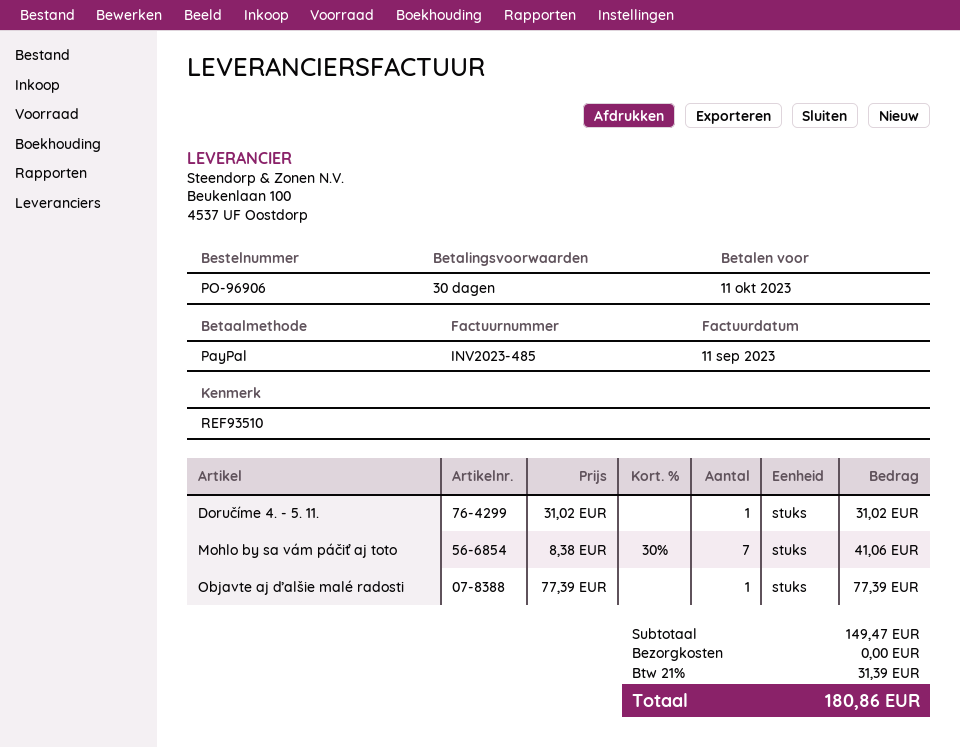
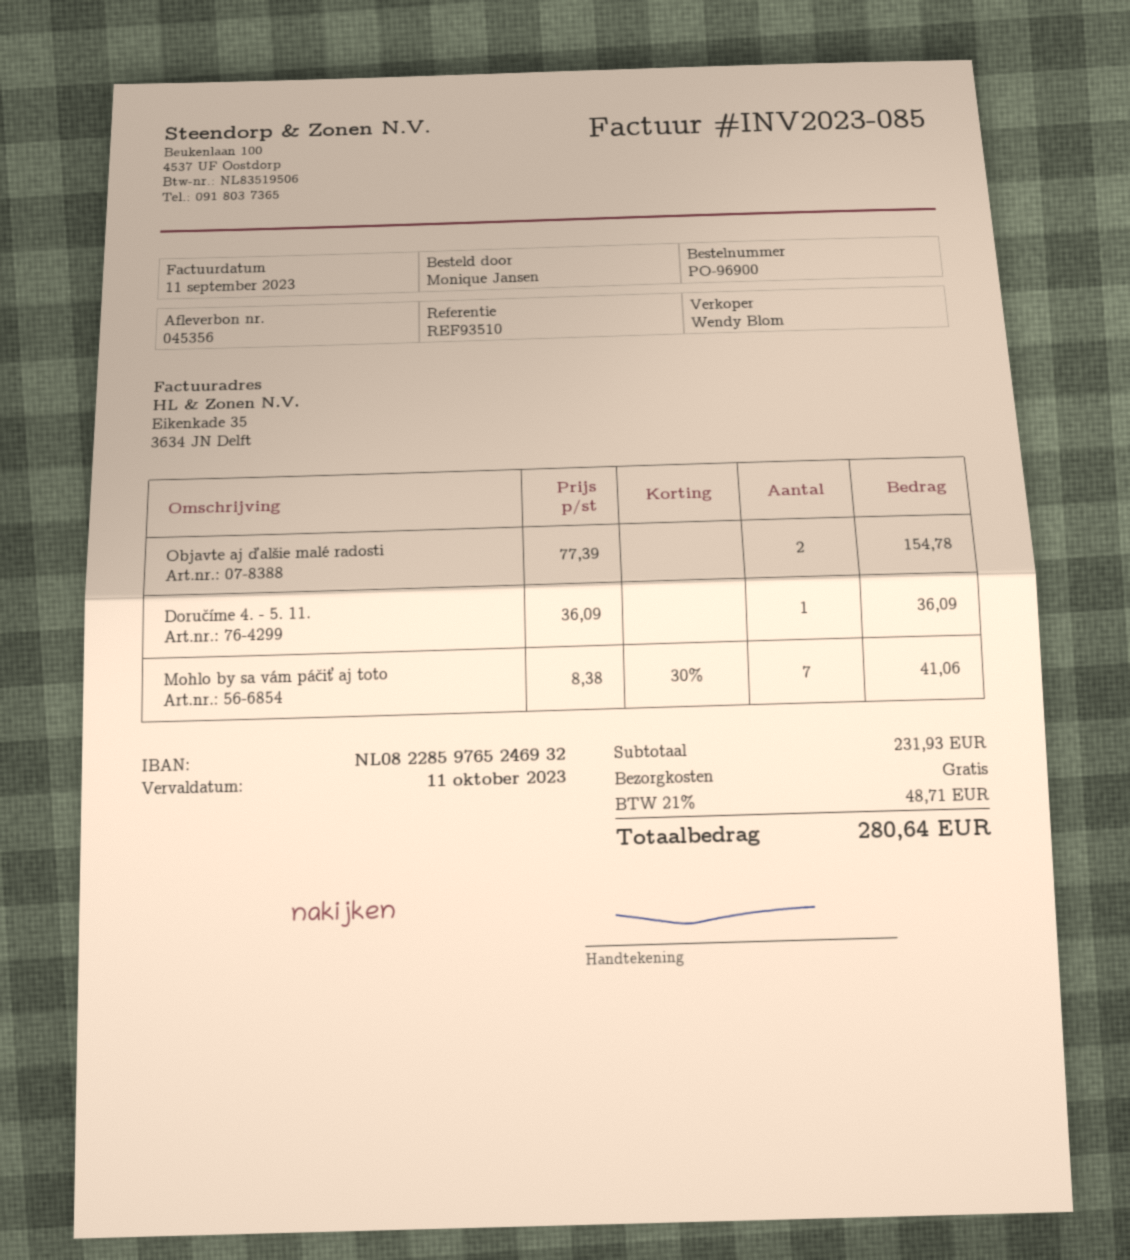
order number: PO-96906 -> PO-96900
invoice number: INV2023-485 -> INV2023-085
Doručíme 4. - 5. 11.: 1 x 31.02 = 31.02 -> 1 x 36.09 = 36.09
Objavte aj ďalšie malé radosti: 1 x 77.39 = 77.39 -> 2 x 77.39 = 154.78
subtotal: 149.47 -> 231.93
tax: 21% = 31.39 -> 21% = 48.71
total: 180.86 -> 280.64

